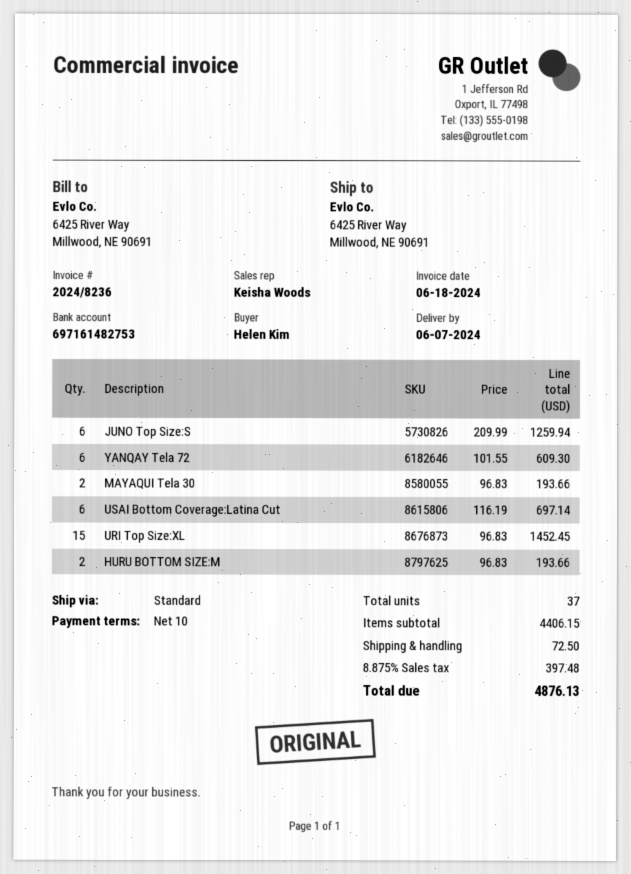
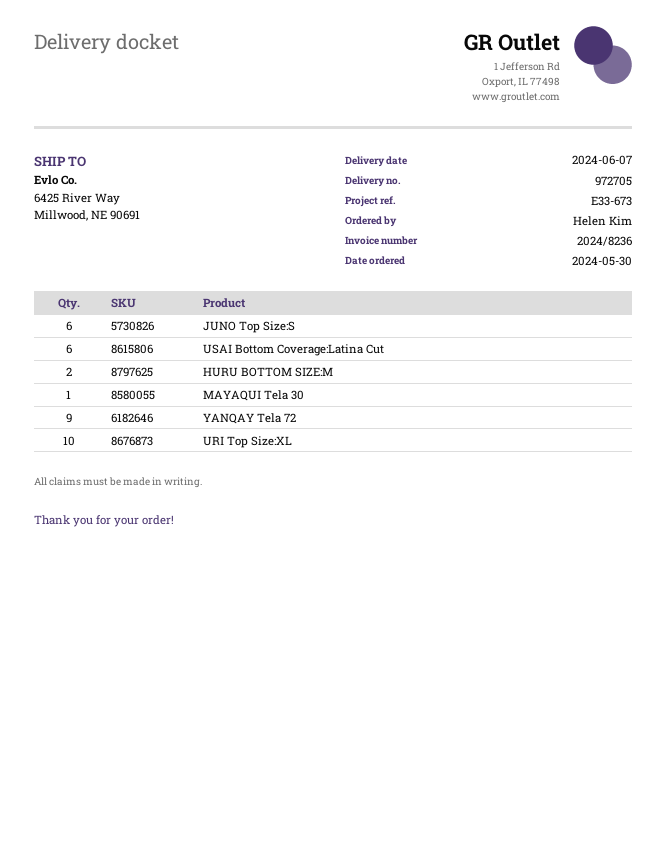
YANQAY Tela 72: 6 -> 9
MAYAQUI Tela 30: 2 -> 1
URI Top Size:XL: 15 -> 10

